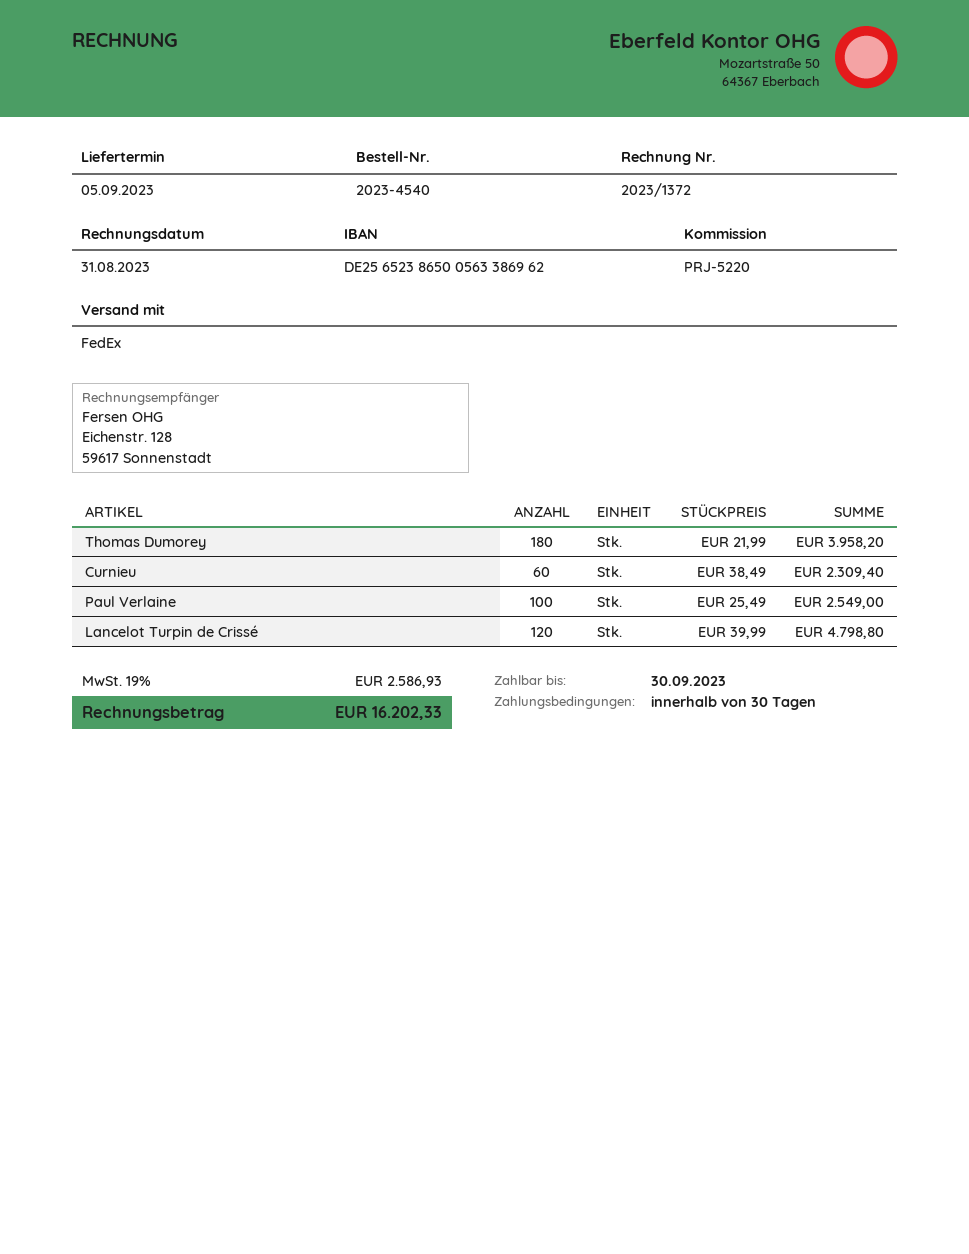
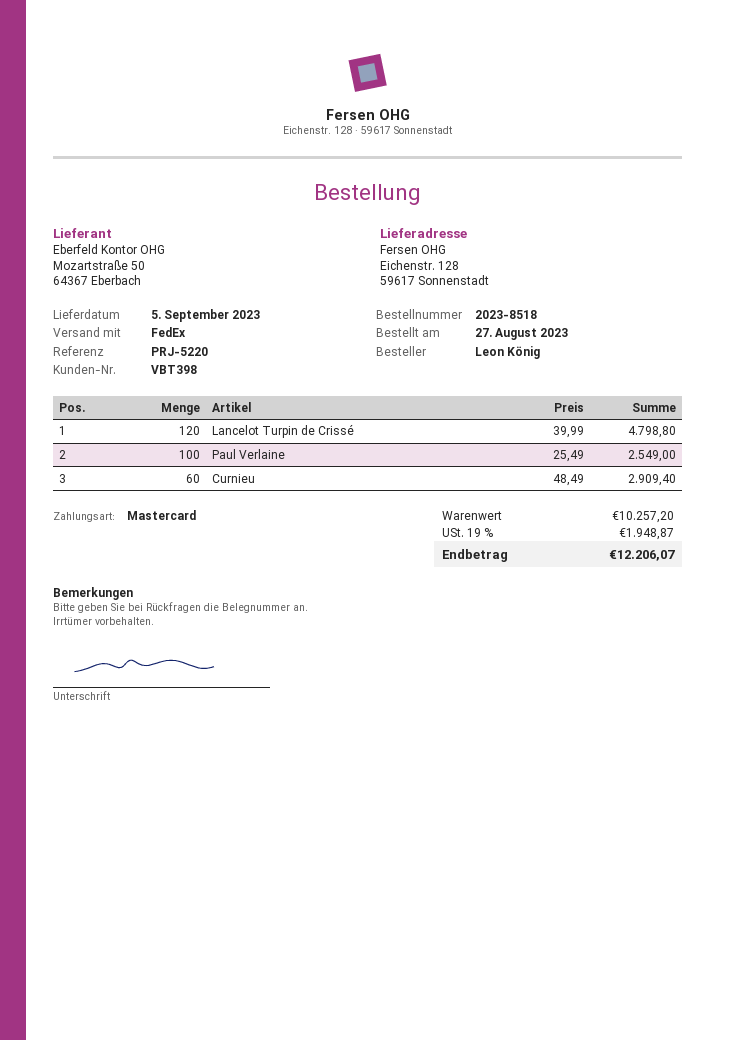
order number: 2023-4540 -> 2023-8518
Thomas Dumorey: 180 x 21.99 = 3958.20 -> none
Curnieu: 60 x 38.49 = 2309.40 -> 60 x 48.49 = 2909.40
tax: 19% = 2586.93 -> 19% = 1948.87
total: 16202.33 -> 12206.07

